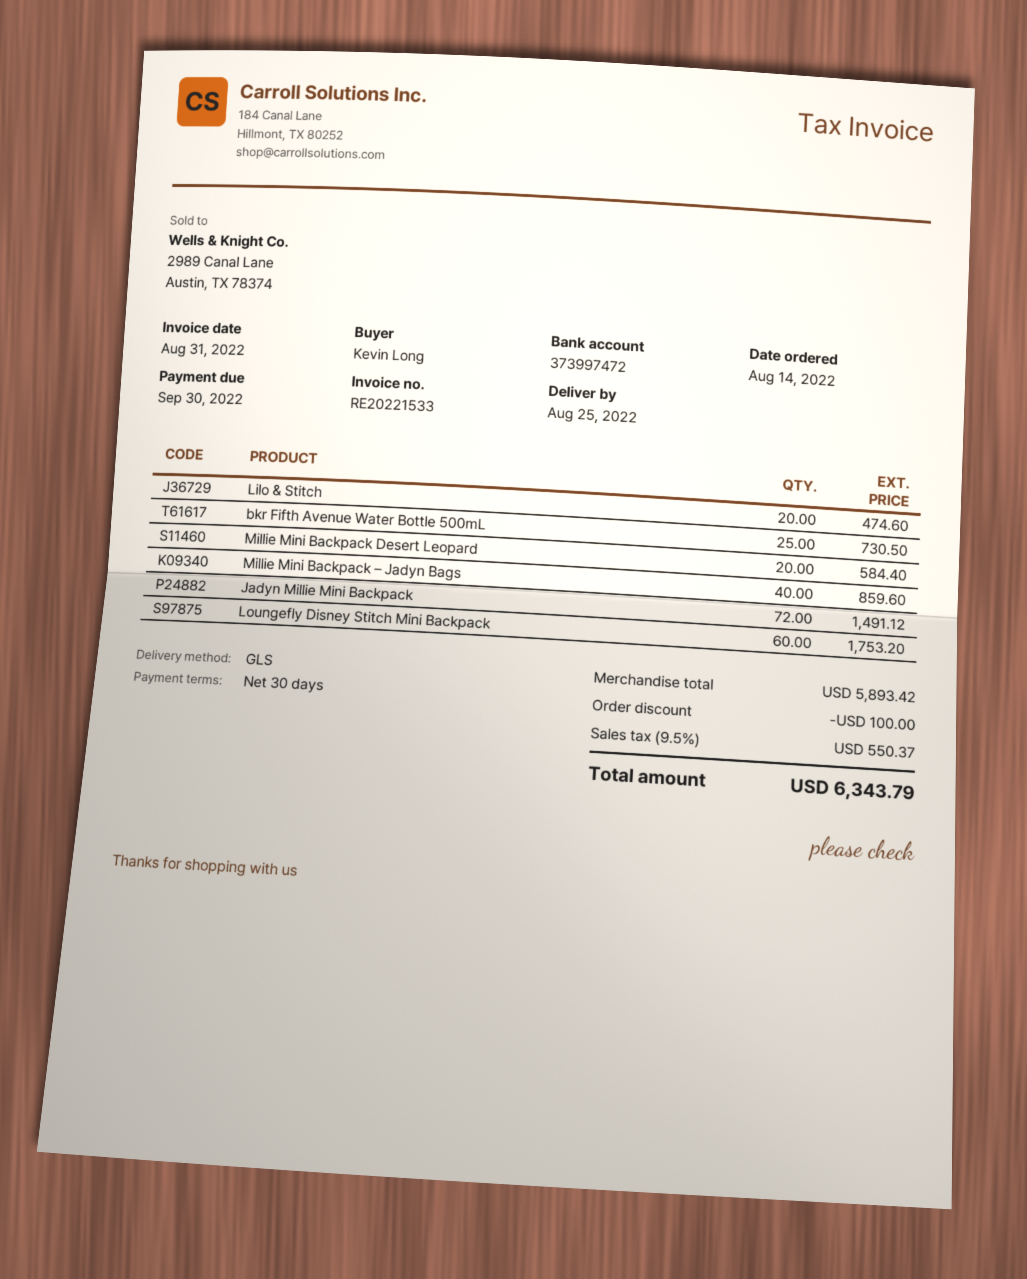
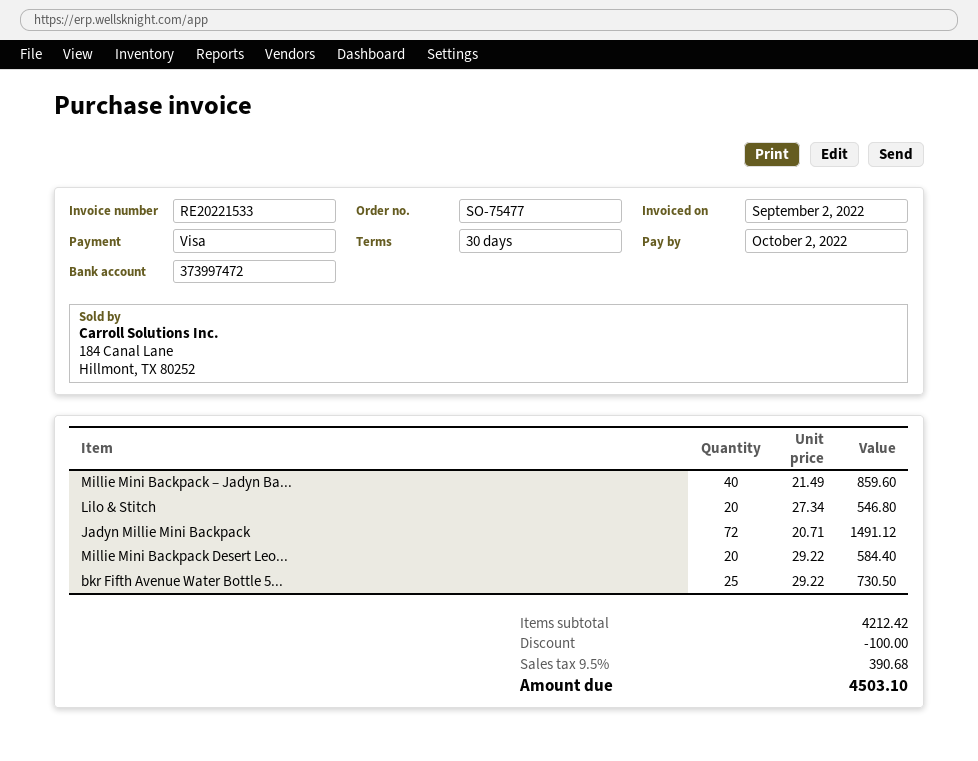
invoice date: 2022-08-31 -> 2022-09-02
due date: 2022-09-30 -> 2022-10-02
Lilo & Stitch: 20 for 474.60 -> 20 for 546.80
Loungefly Disney Stitch Mini Backpack: 60 for 1753.20 -> none
subtotal: 5893.42 -> 4212.42
tax: 9.5% = 550.37 -> 9.5% = 390.68
total: 6343.79 -> 4503.10

